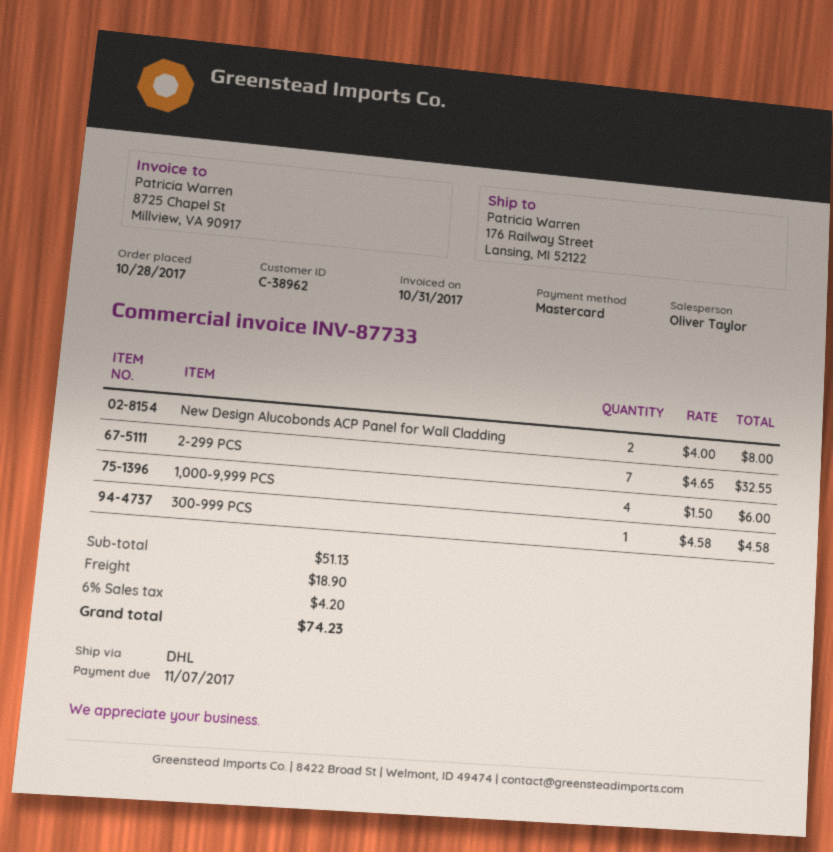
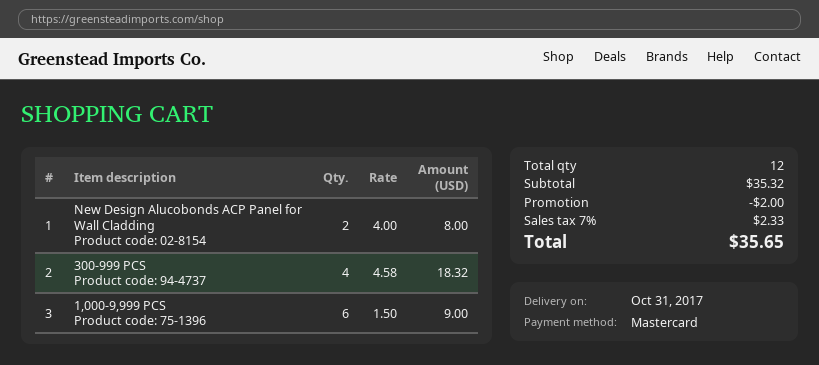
2-299 PCS: 7 x 4.65 = 32.55 -> none
1,000-9,999 PCS: 4 x 1.50 = 6.00 -> 6 x 1.50 = 9.00
300-999 PCS: 1 x 4.58 = 4.58 -> 4 x 4.58 = 18.32
subtotal: 51.13 -> 35.32
discount: none -> 2.00
shipping: 18.90 -> none
tax: 6% = 4.20 -> 7% = 2.33
total: 74.23 -> 35.65

